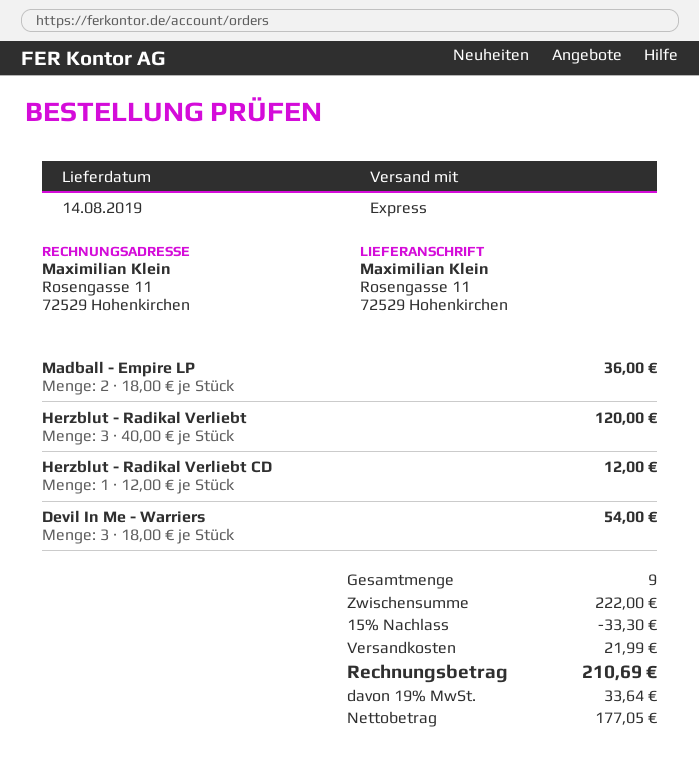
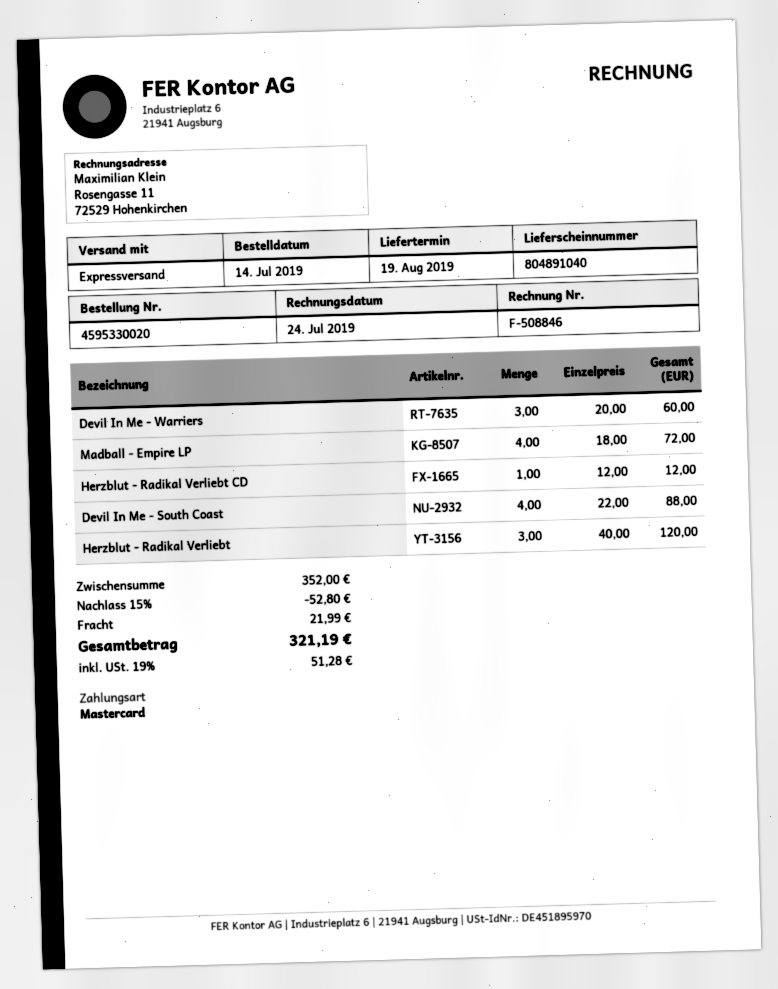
delivery date: 2019-08-14 -> 2019-08-19
Madball - Empire LP: 2 x 18.00 = 36.00 -> 4 x 18.00 = 72.00
Devil In Me - Warriers: 3 x 18.00 = 54.00 -> 3 x 20.00 = 60.00
Devil In Me - South Coast: none -> 4 x 22.00 = 88.00
subtotal: 222.00 -> 352.00
discount: 15% = 33.30 -> 15% = 52.80
tax: 19% = 33.64 -> 19% = 51.28
total: 210.69 -> 321.19

